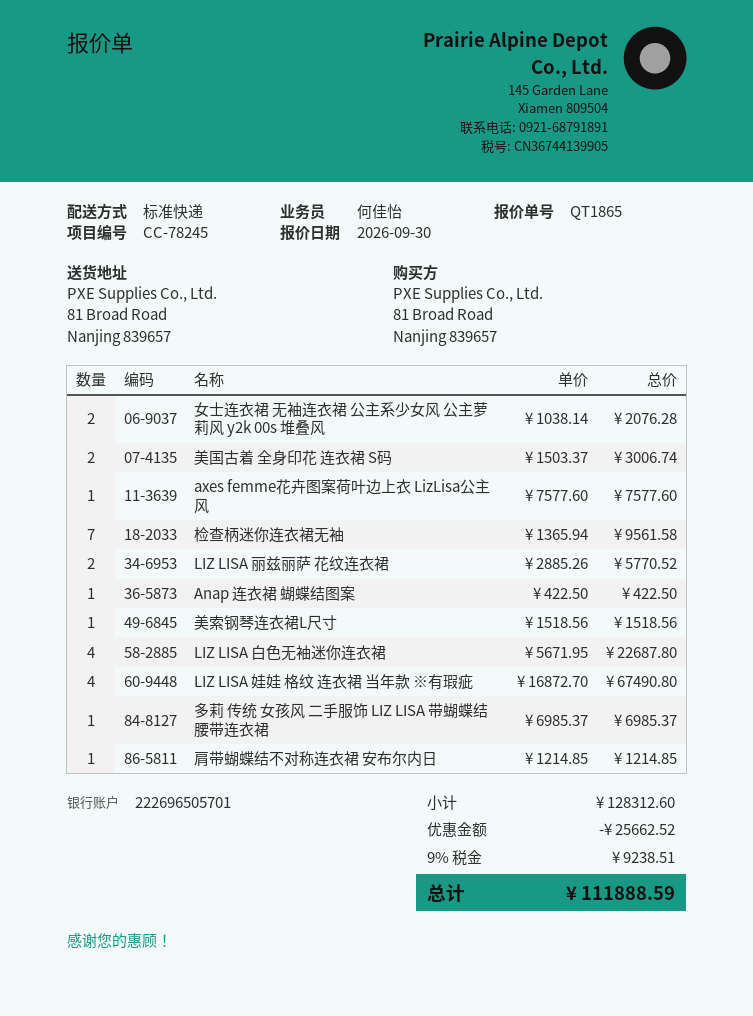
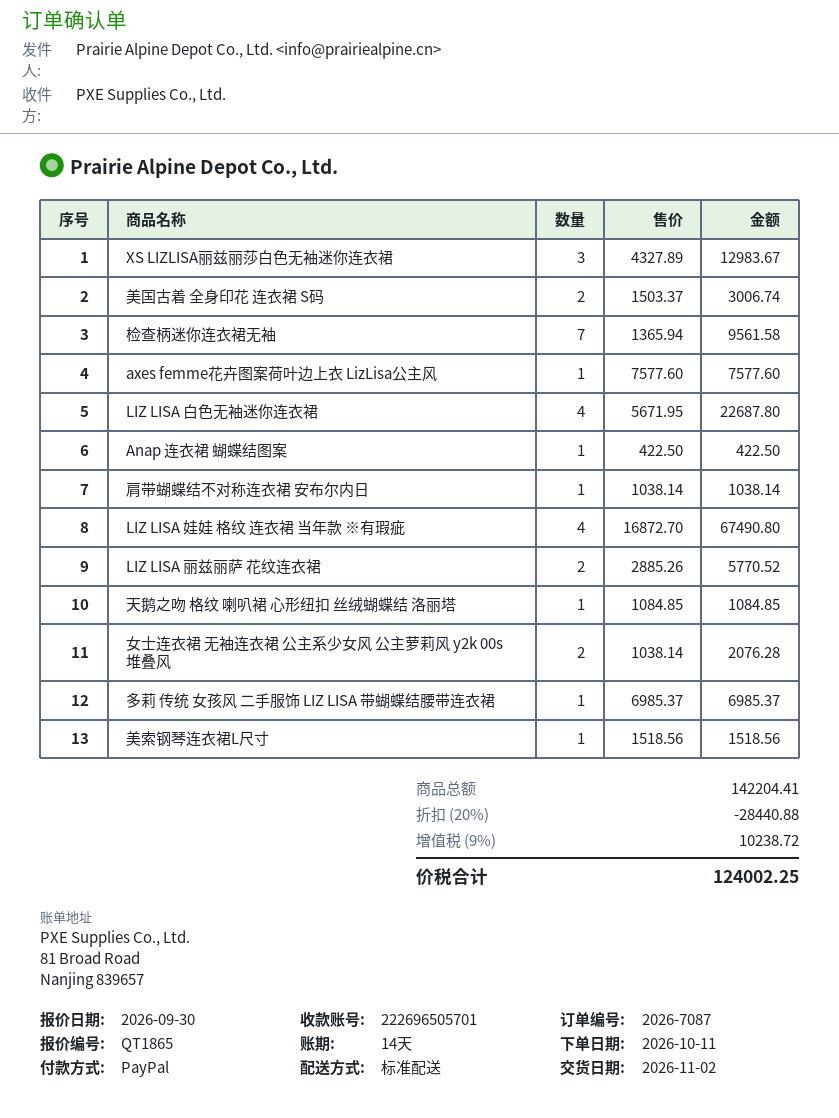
肩带蝴蝶结不对称连衣裙 安布尔内日: 1 x 1214.85 = 1214.85 -> 1 x 1038.14 = 1038.14
XS LIZLISA丽兹丽莎白色无袖迷你连衣裙: none -> 3 x 4327.89 = 12983.67
天鹅之吻 格纹 喇叭裙 心形纽扣 丝绒蝴蝶结 洛丽塔: none -> 1 x 1084.85 = 1084.85
subtotal: 128312.60 -> 142204.41
discount: 25662.52 -> 28440.88
tax: 9% = 9238.51 -> 9% = 10238.72
total: 111888.59 -> 124002.25

